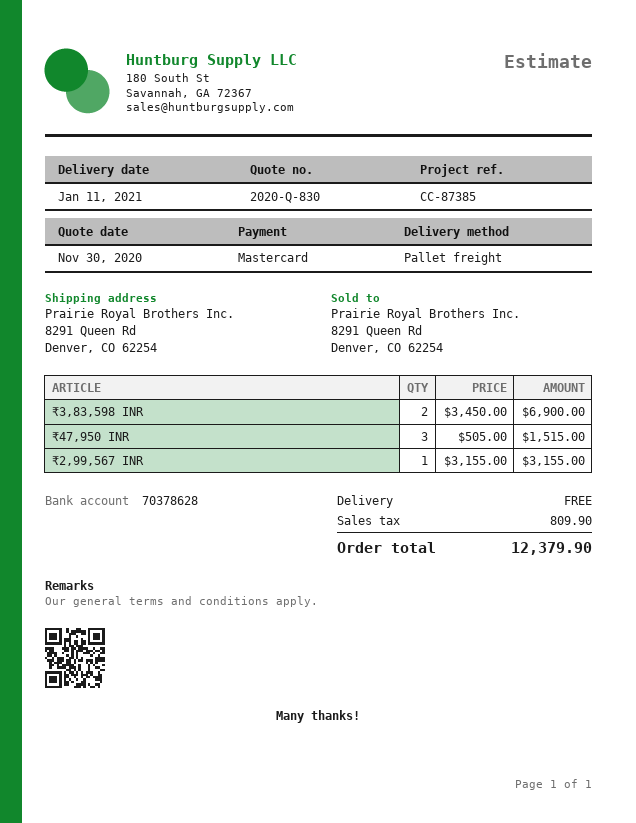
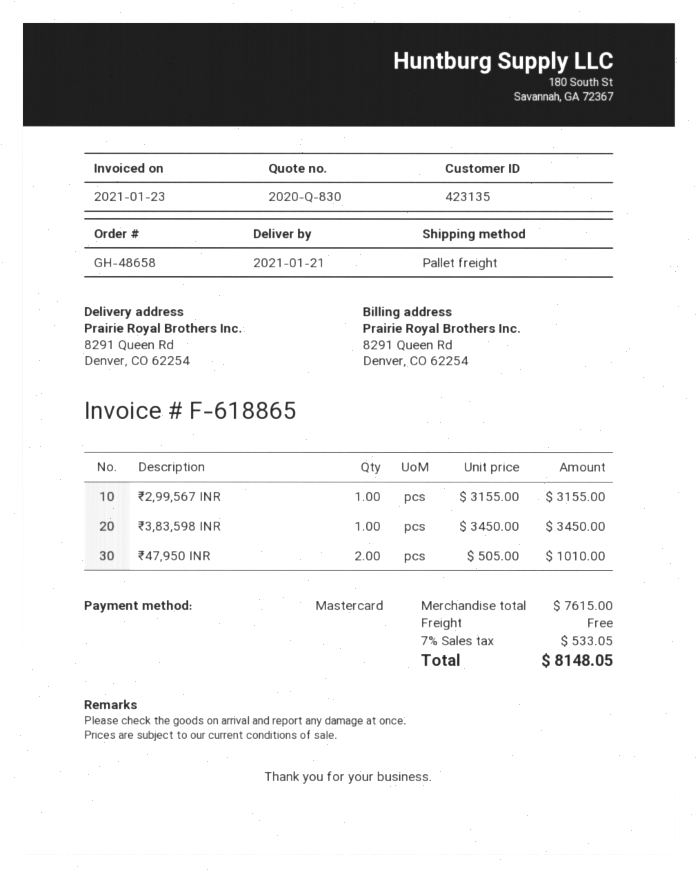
delivery date: 2021-01-11 -> 2021-01-21
₹3,83,598 INR: 2 x 3450.00 = 6900.00 -> 1 x 3450.00 = 3450.00
₹47,950 INR: 3 x 505.00 = 1515.00 -> 2 x 505.00 = 1010.00
tax: 809.90 -> 533.05
total: 12379.90 -> 8148.05

